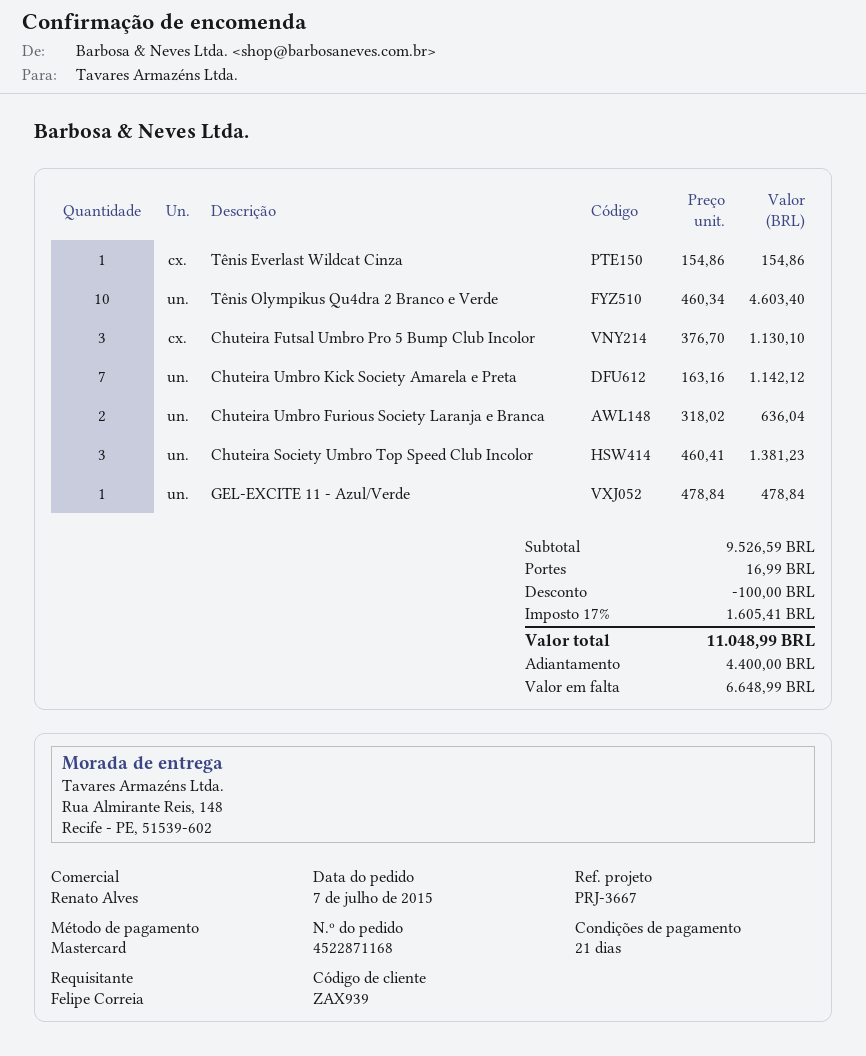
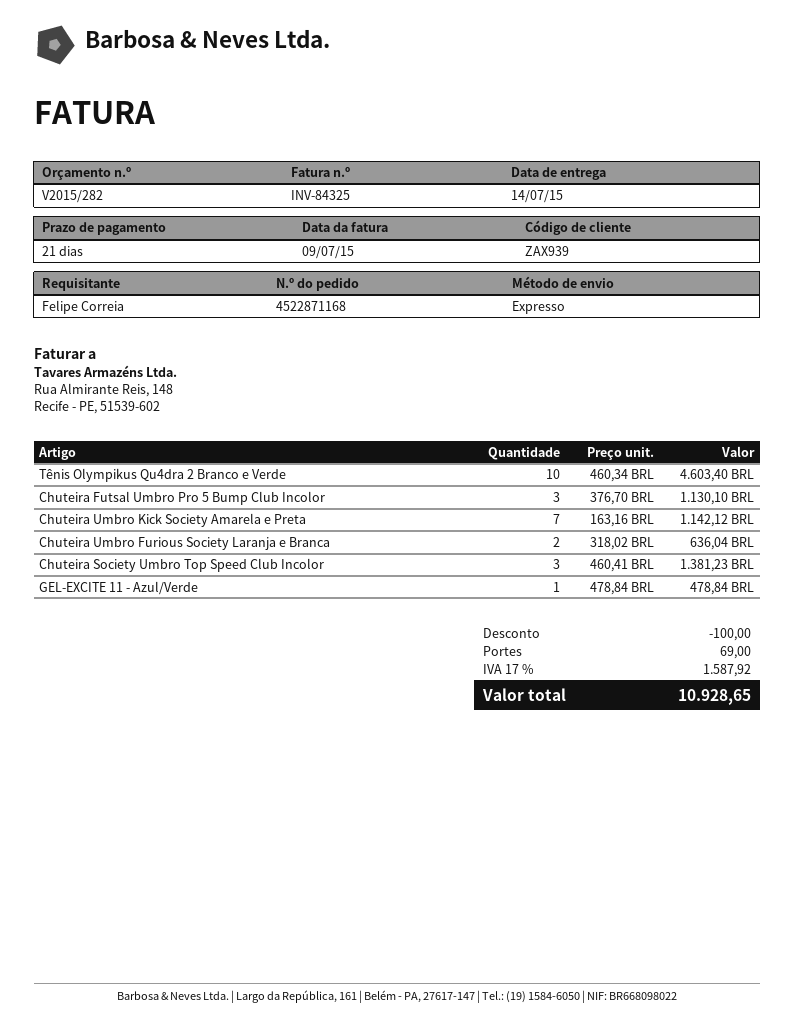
Tênis Everlast Wildcat Cinza: 1 x 154.86 = 154.86 -> none
shipping: 16.99 -> 69.00
tax: 17% = 1605.41 -> 17% = 1587.92
total: 11048.99 -> 10928.65

